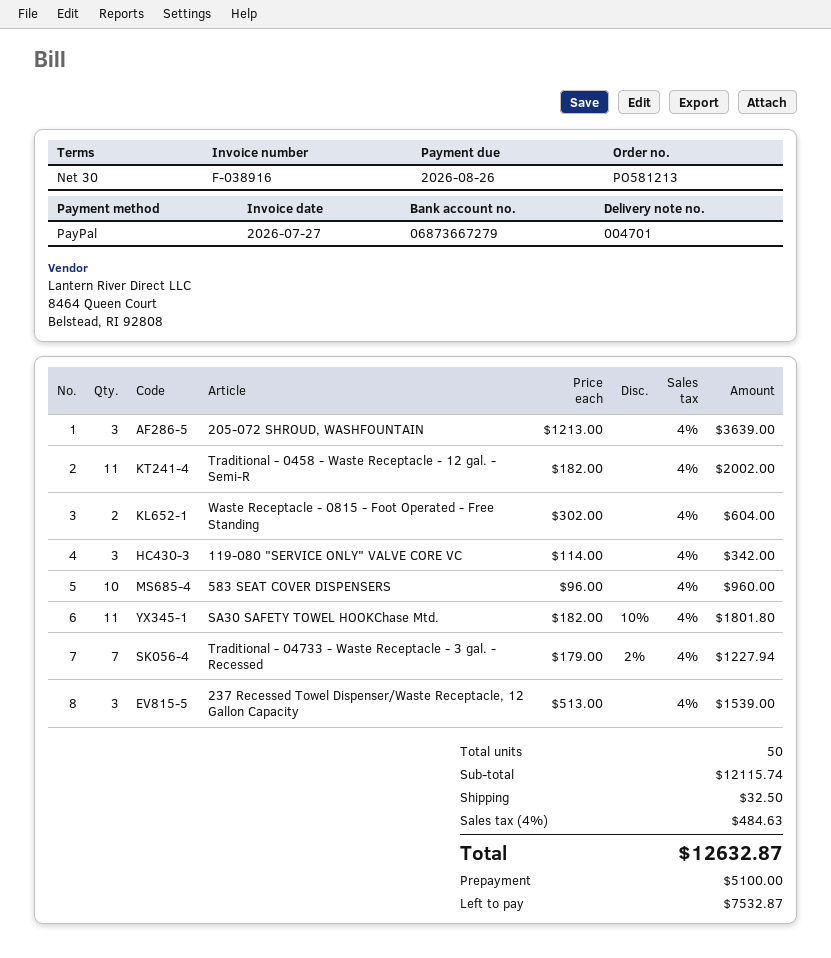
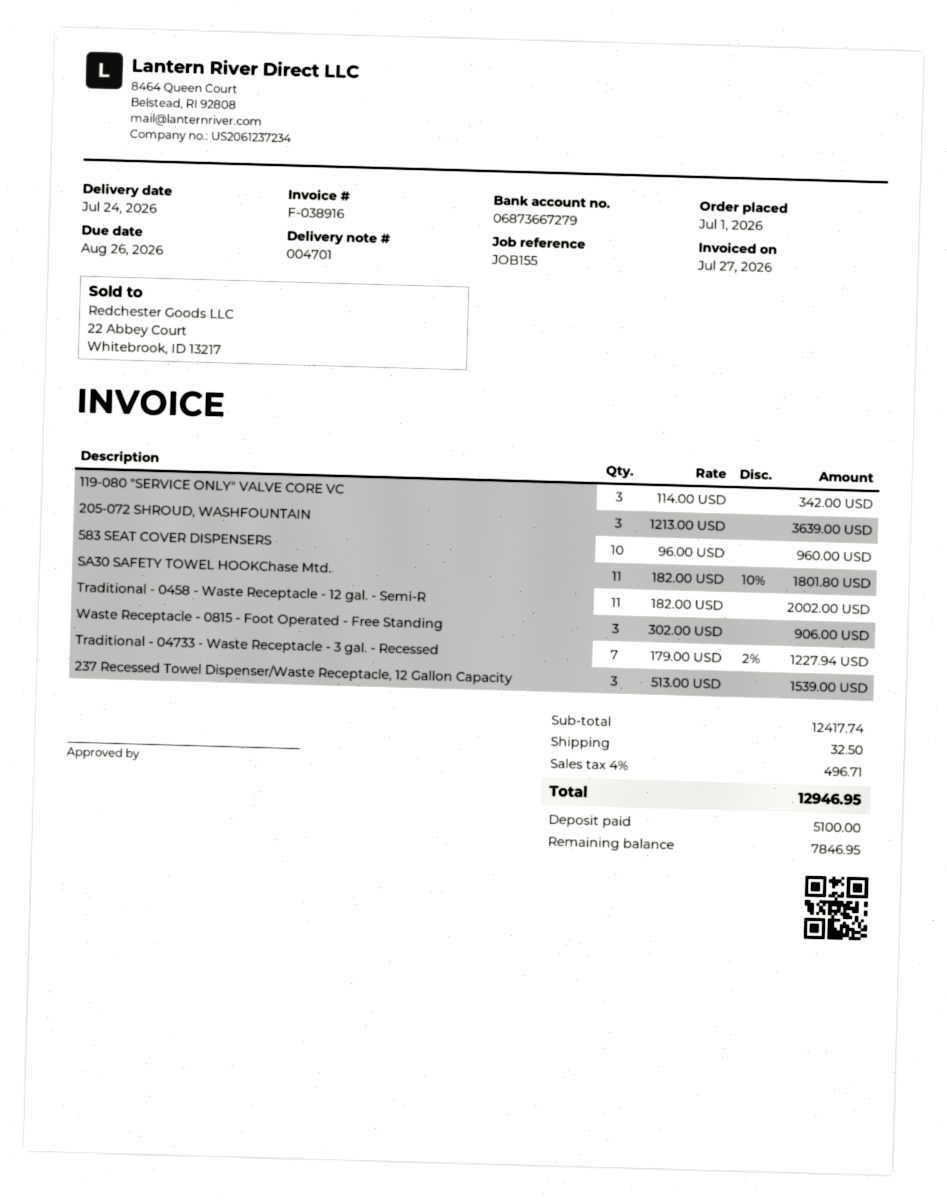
Waste Receptacle - 0815 - Foot Operated - Free Standing: 2 x 302.00 = 604.00 -> 3 x 302.00 = 906.00
subtotal: 12115.74 -> 12417.74
tax: 4% = 484.63 -> 4% = 496.71
total: 12632.87 -> 12946.95
balance: 7532.87 -> 7846.95

